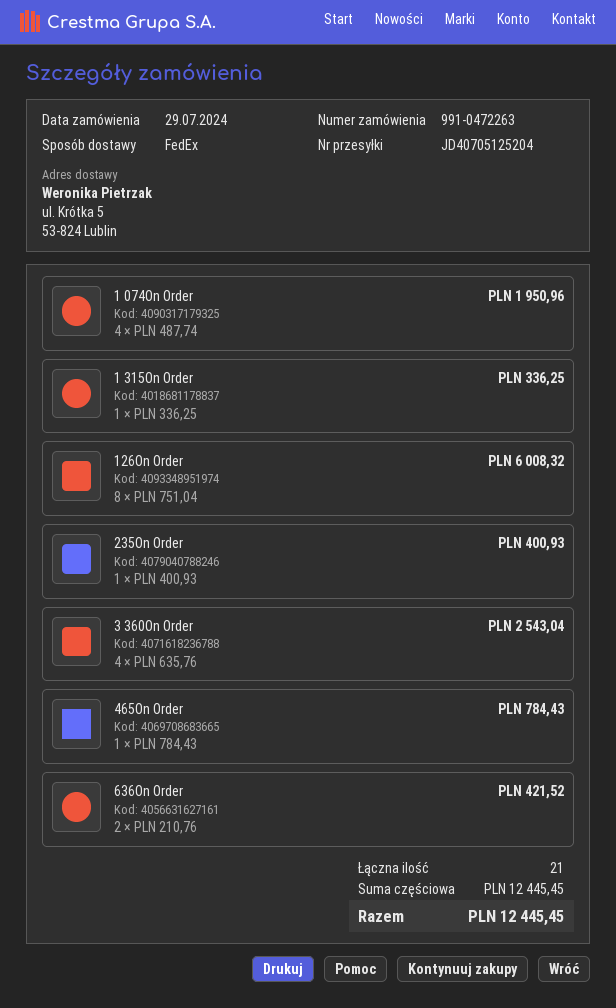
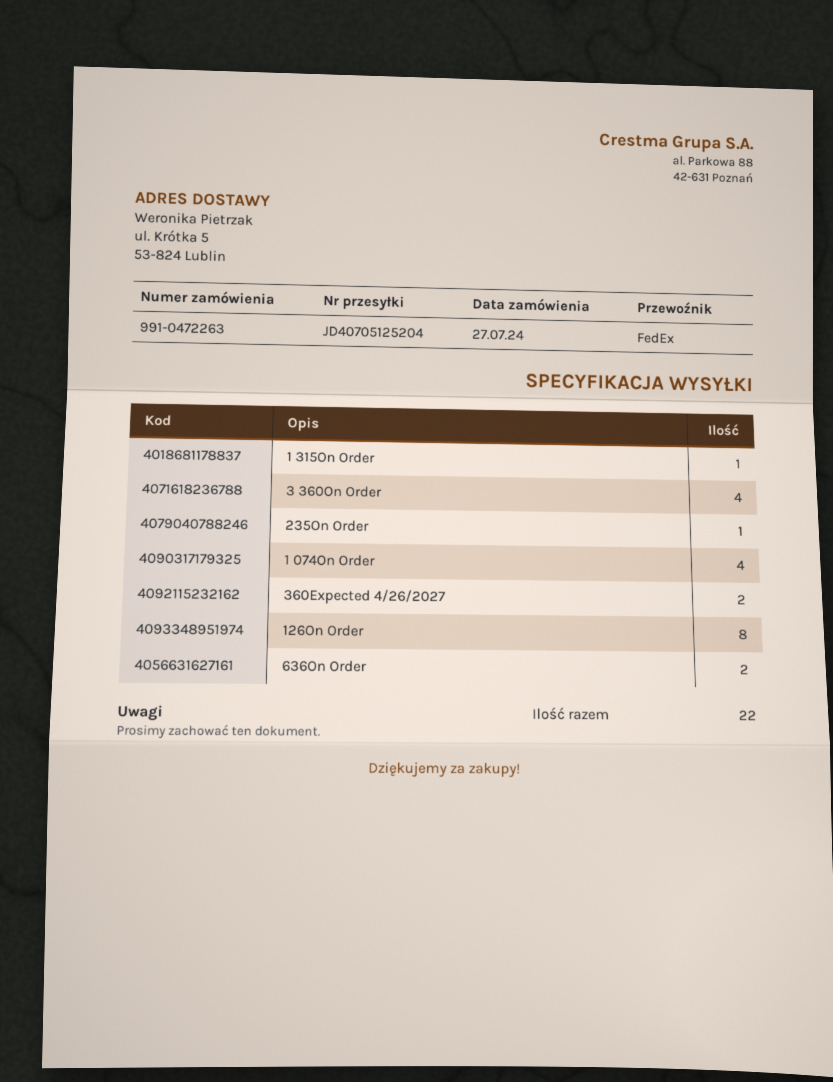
order date: 2024-07-29 -> 2024-07-27
465On Order: 1 -> none
360Expected 4/26/2027: none -> 2
total quantity: 21 -> 22

